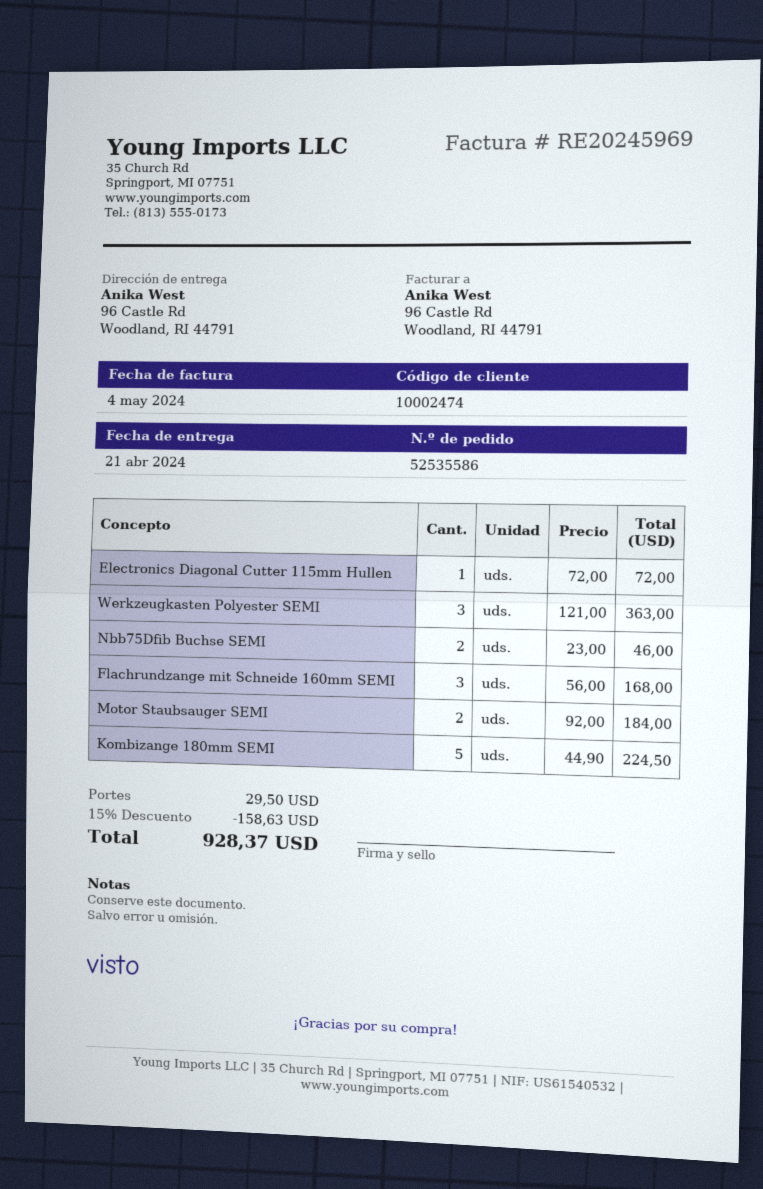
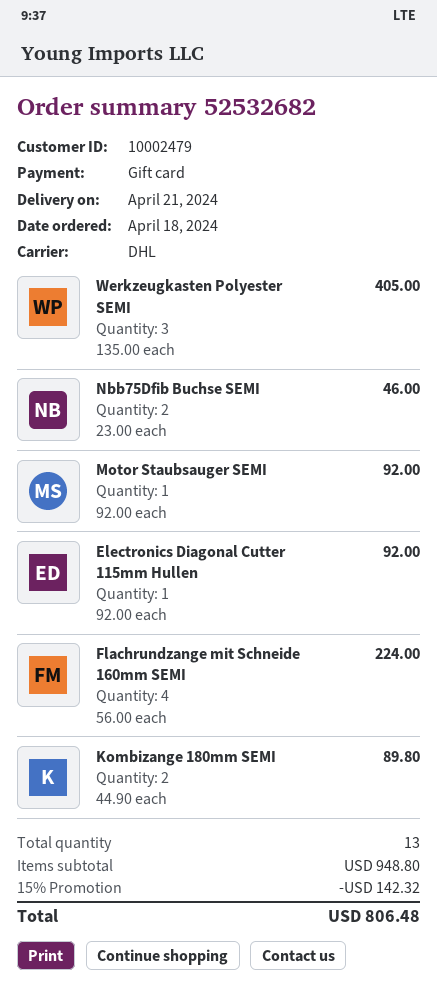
order number: 52535586 -> 52532682
customer number: 10002474 -> 10002479
Electronics Diagonal Cutter 115mm Hullen: 1 x 72.00 = 72.00 -> 1 x 92.00 = 92.00
Werkzeugkasten Polyester SEMI: 3 x 121.00 = 363.00 -> 3 x 135.00 = 405.00
Flachrundzange mit Schneide 160mm SEMI: 3 x 56.00 = 168.00 -> 4 x 56.00 = 224.00
Motor Staubsauger SEMI: 2 x 92.00 = 184.00 -> 1 x 92.00 = 92.00
Kombizange 180mm SEMI: 5 x 44.90 = 224.50 -> 2 x 44.90 = 89.80
discount: 15% = 158.63 -> 15% = 142.32
shipping: 29.50 -> none
total: 928.37 -> 806.48

